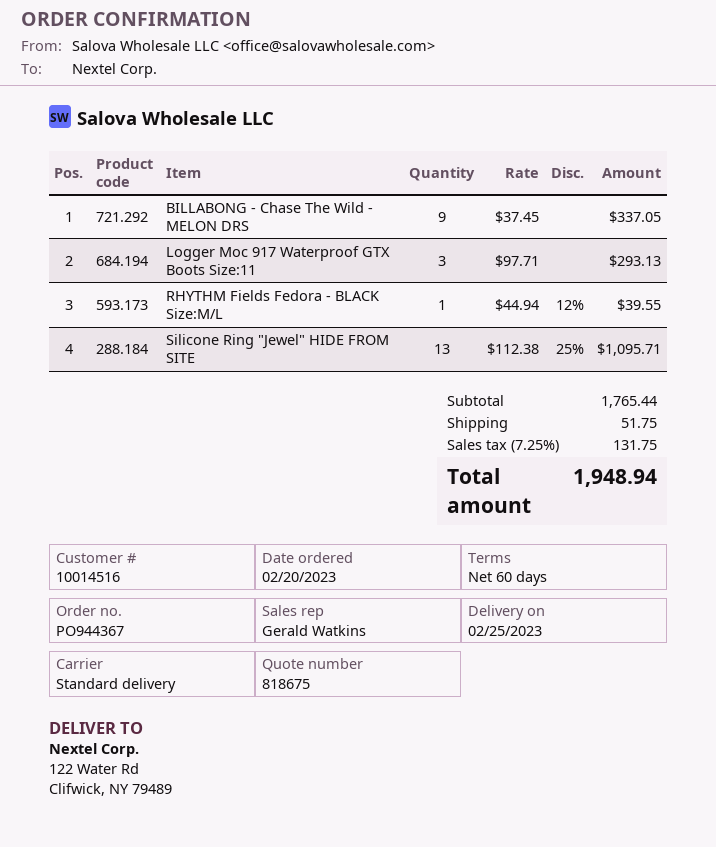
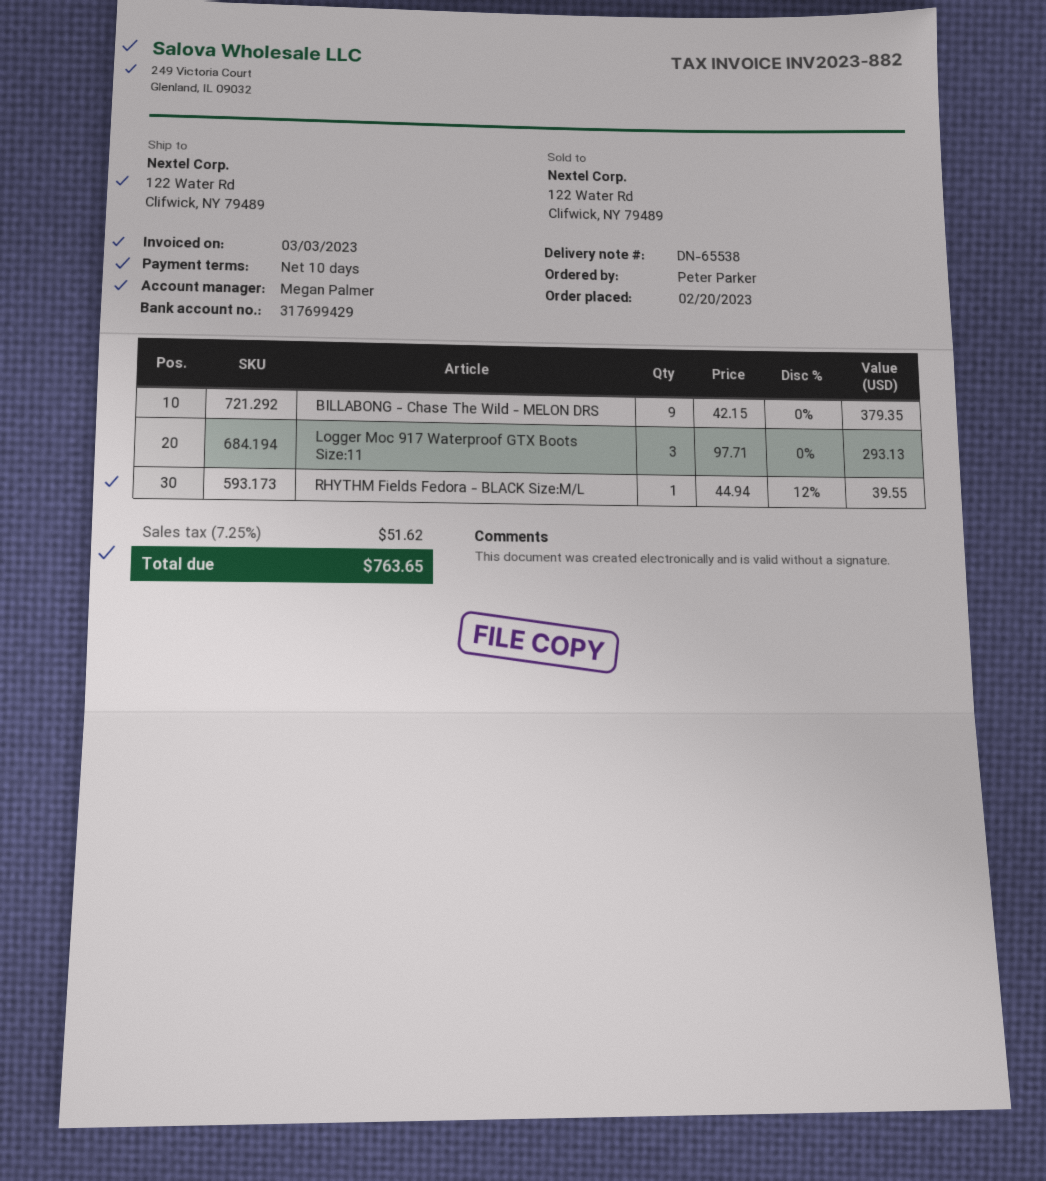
payment terms: 60 days -> 10 days
sales rep: Gerald Watkins -> Megan Palmer
BILLABONG - Chase The Wild - MELON DRS: 9 x 37.45 = 337.05 -> 9 x 42.15 = 379.35
Silicone Ring "Jewel" HIDE FROM SITE: 13 x 112.38 - 25% = 1095.71 -> none
shipping: 51.75 -> none
tax: 7.25% = 131.75 -> 7.25% = 51.62
total: 1948.94 -> 763.65

